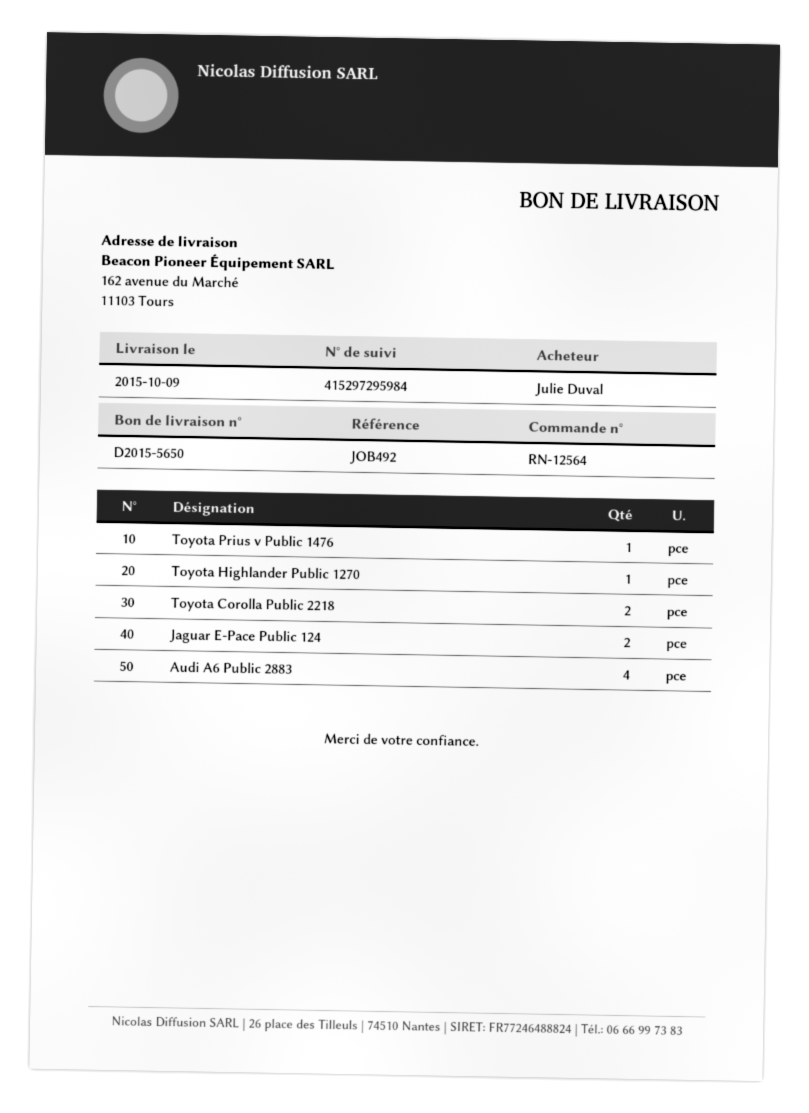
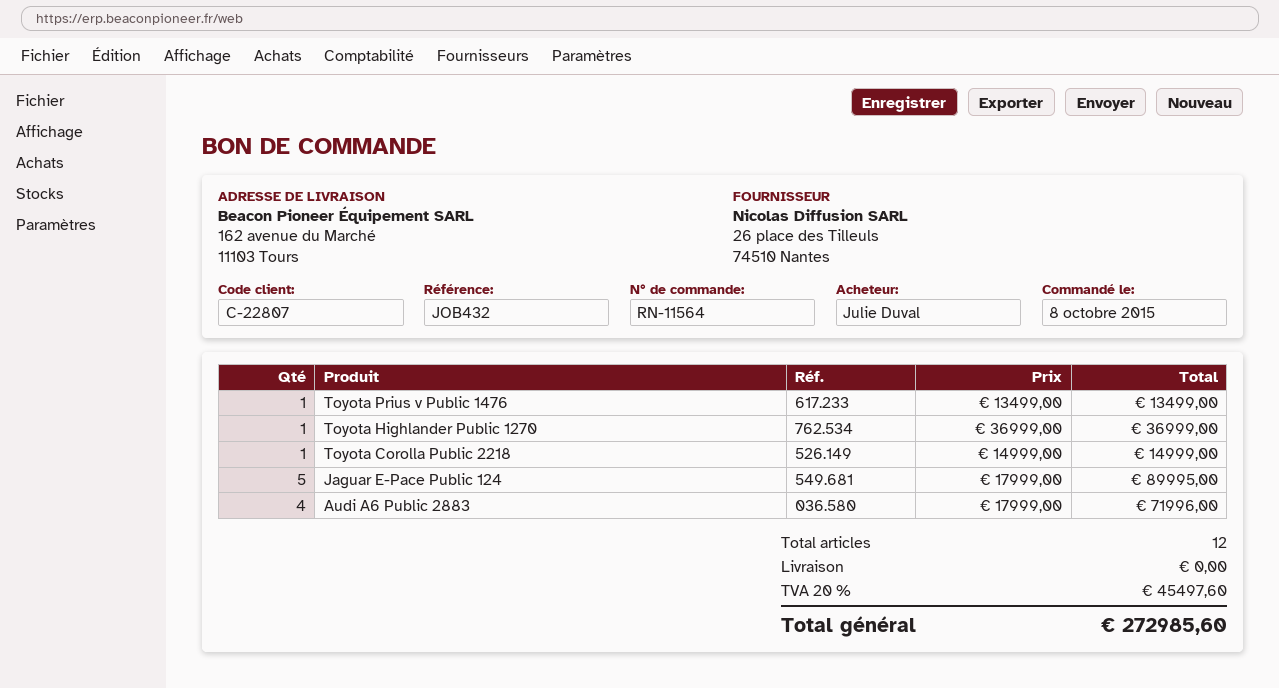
order number: RN-12564 -> RN-11564
reference: JOB492 -> JOB432
Toyota Corolla Public 2218: 2 -> 1
Jaguar E-Pace Public 124: 2 -> 5

